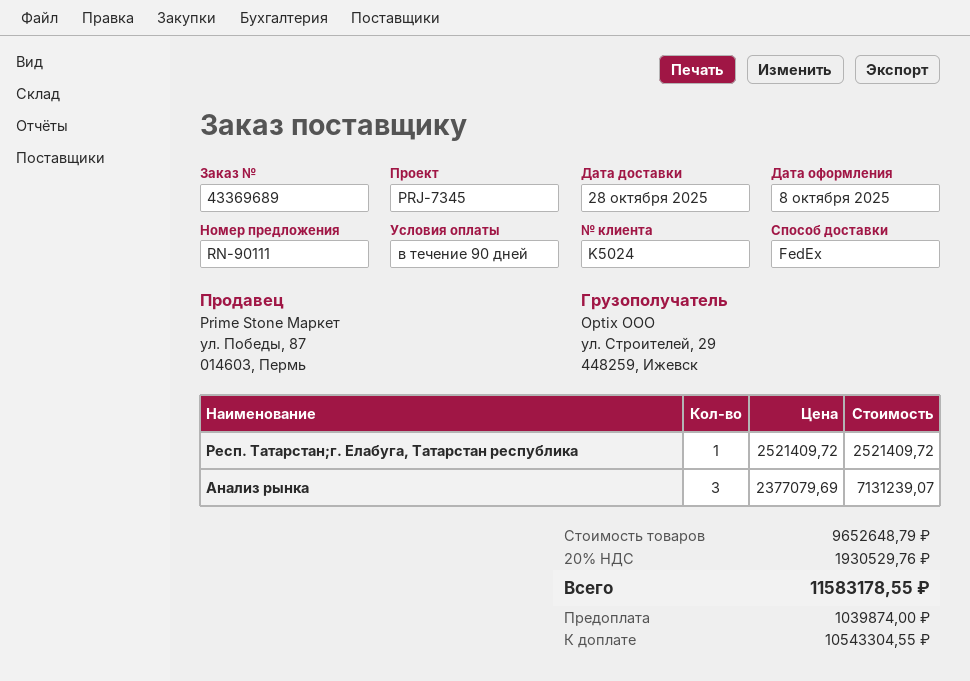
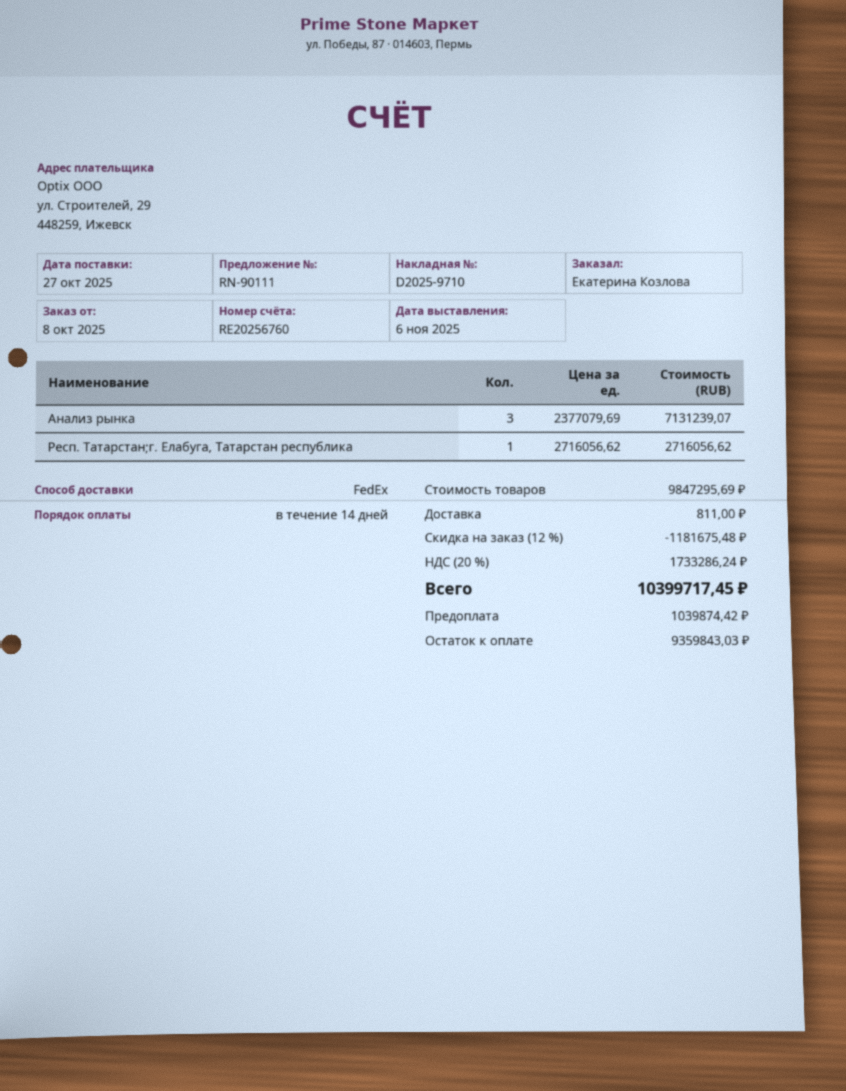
delivery date: 2025-10-28 -> 2025-10-27
payment terms: 90 days -> 14 days
Респ. Татарстан;г. Елабуга, Татарстан республика: 1 x 2521409.72 = 2521409.72 -> 1 x 2716056.62 = 2716056.62
subtotal: 9652648.79 -> 9847295.69
discount: none -> 12% = 1181675.48
shipping: none -> 811.00
tax: 20% = 1930529.76 -> 20% = 1733286.24
total: 11583178.55 -> 10399717.45
deposit: 1039874.00 -> 1039874.42
balance: 10543304.55 -> 9359843.03

